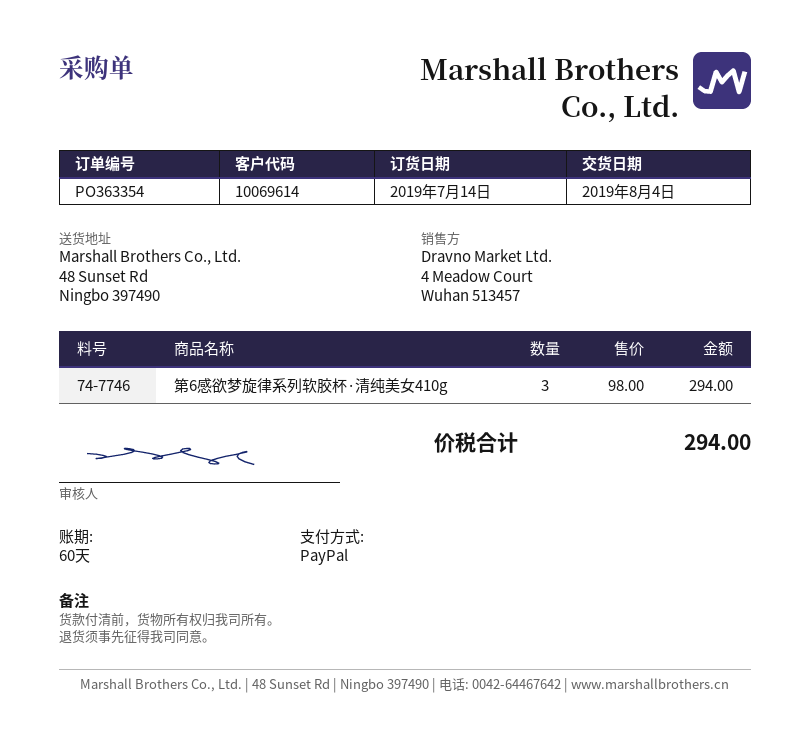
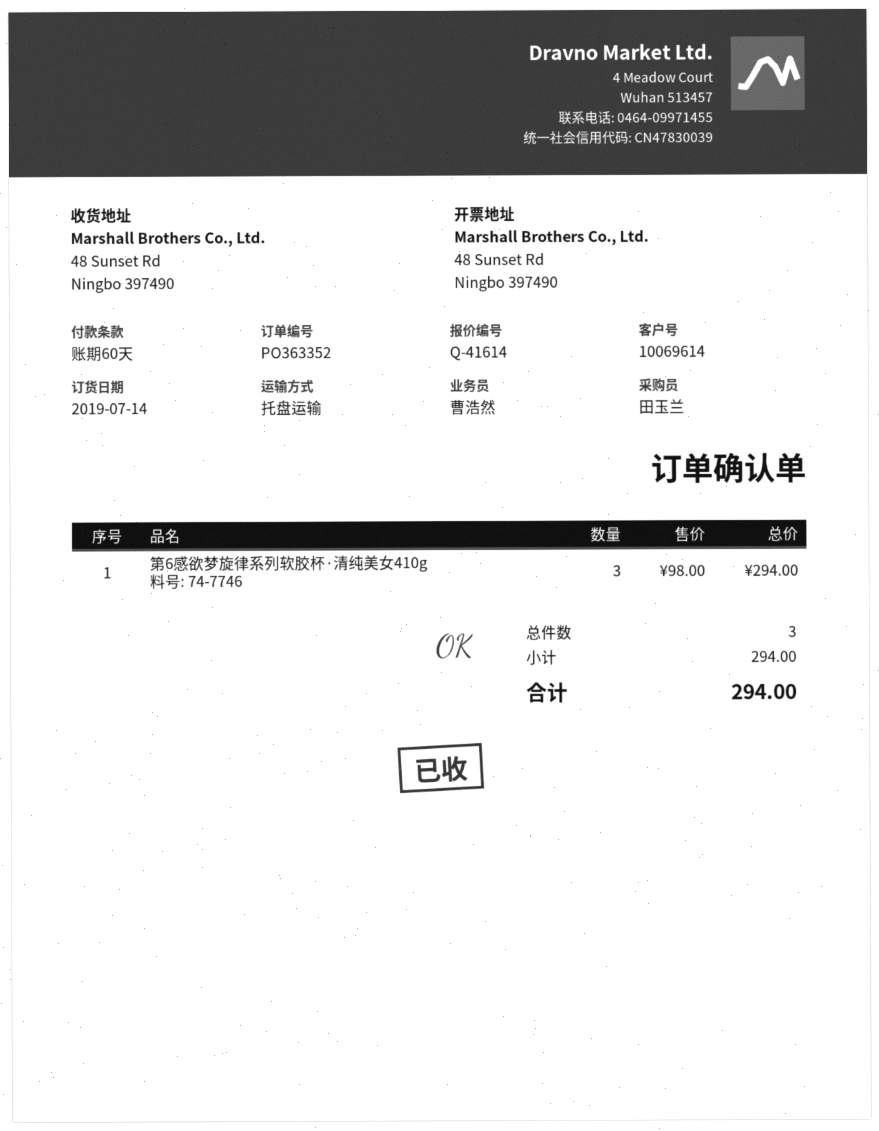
order number: PO363354 -> PO363352

